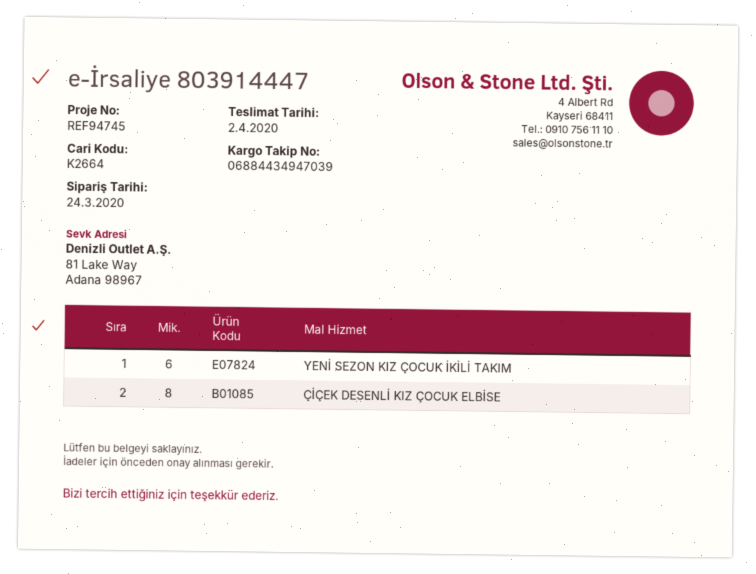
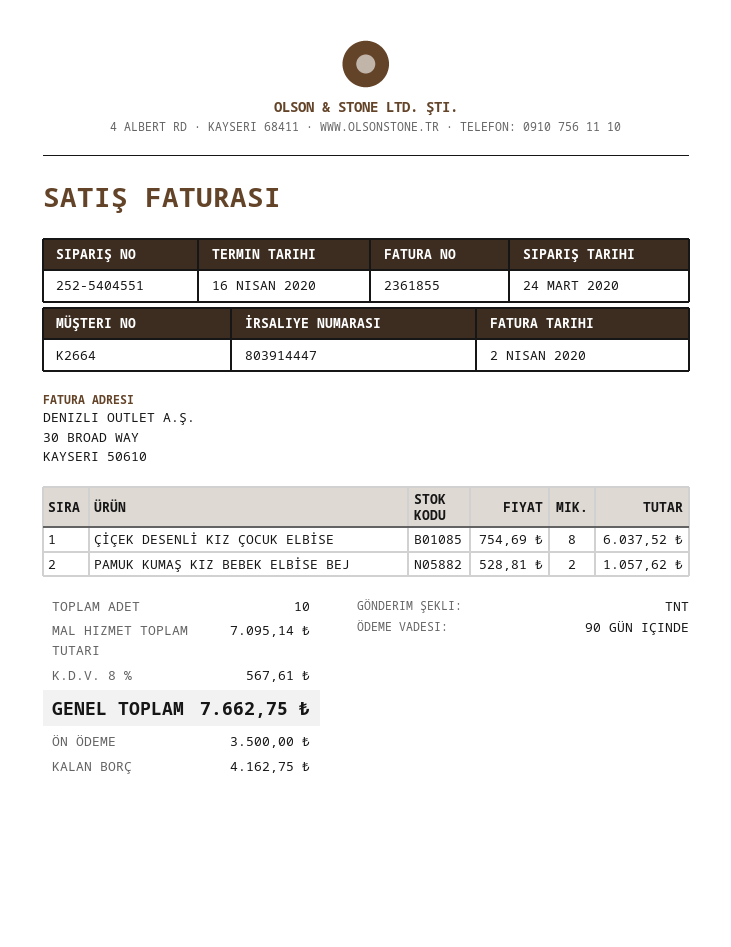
delivery date: 2020-04-02 -> 2020-04-16
YENİ SEZON KIZ ÇOCUK İKİLİ TAKIM: 6 -> none
PAMUK KUMAŞ KIZ BEBEK ELBİSE BEJ: none -> 2

